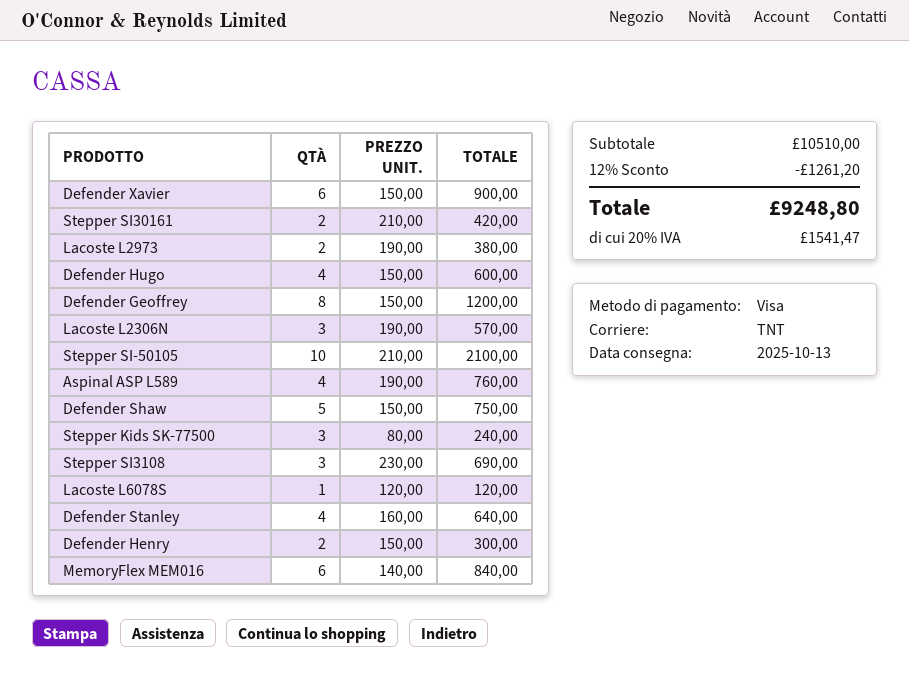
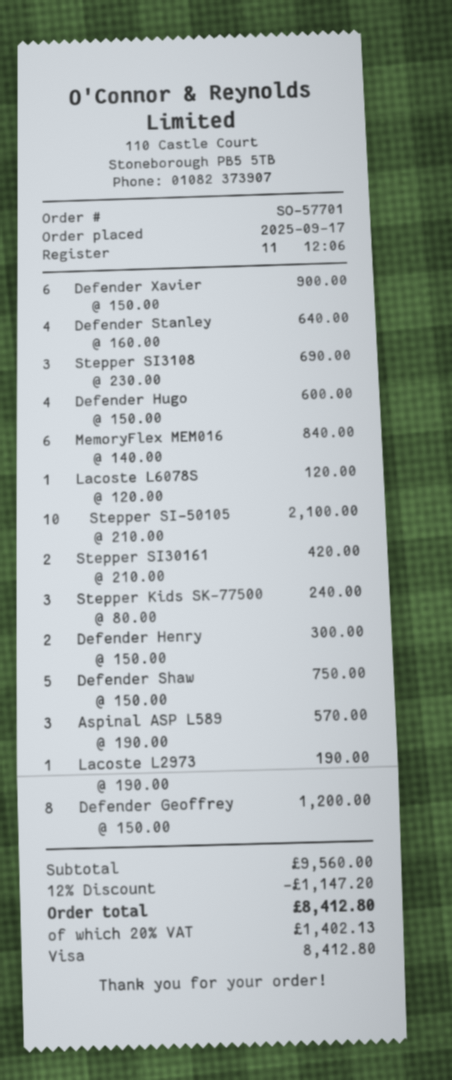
Lacoste L2973: 2 x 190.00 = 380.00 -> 1 x 190.00 = 190.00
Lacoste L2306N: 3 x 190.00 = 570.00 -> none
Aspinal ASP L589: 4 x 190.00 = 760.00 -> 3 x 190.00 = 570.00
subtotal: 10510.00 -> 9560.00
discount: 12% = 1261.20 -> 12% = 1147.20
tax: 20% = 1541.47 -> 20% = 1402.13
total: 9248.80 -> 8412.80

